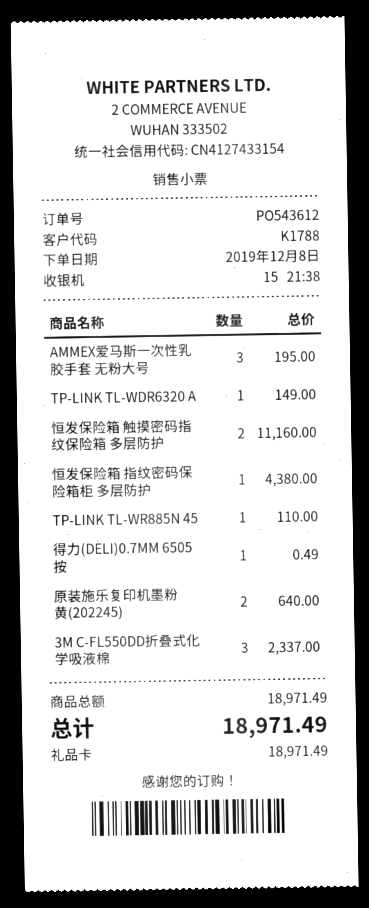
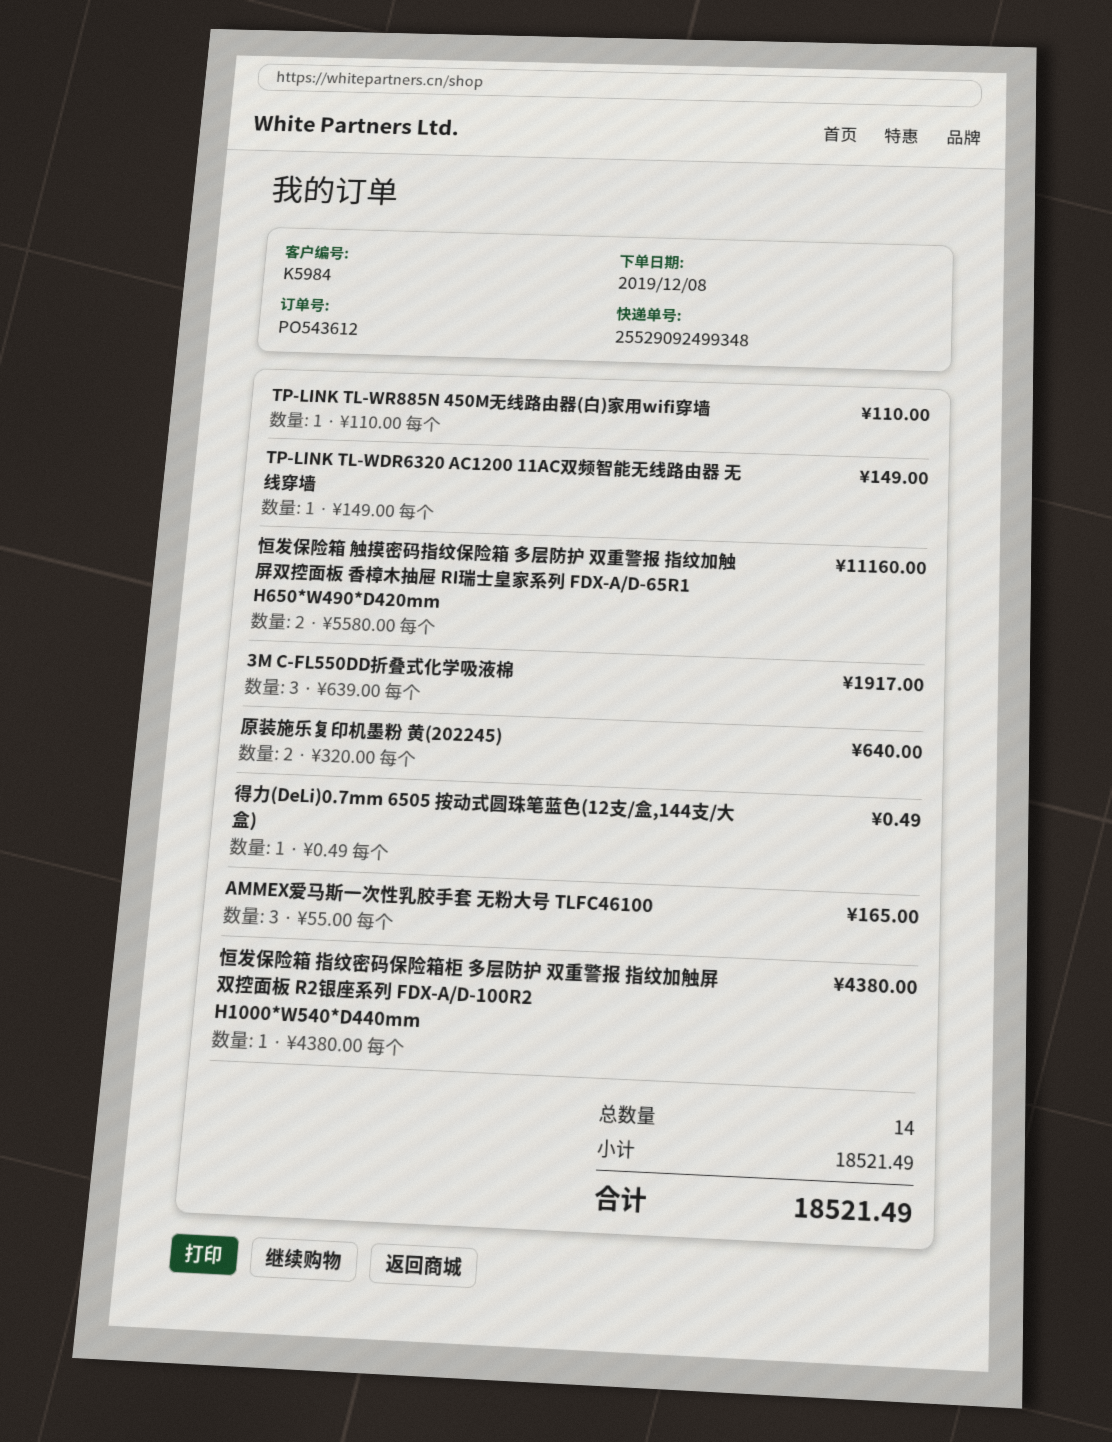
customer number: K1788 -> K5984
AMMEX爱马斯一次性乳胶手套 无粉大号: 3 for 195.00 -> 3 for 165.00
3M C-FL550DD折叠式化学吸液棉: 3 for 2337.00 -> 3 for 1917.00
subtotal: 18971.49 -> 18521.49
total: 18971.49 -> 18521.49

